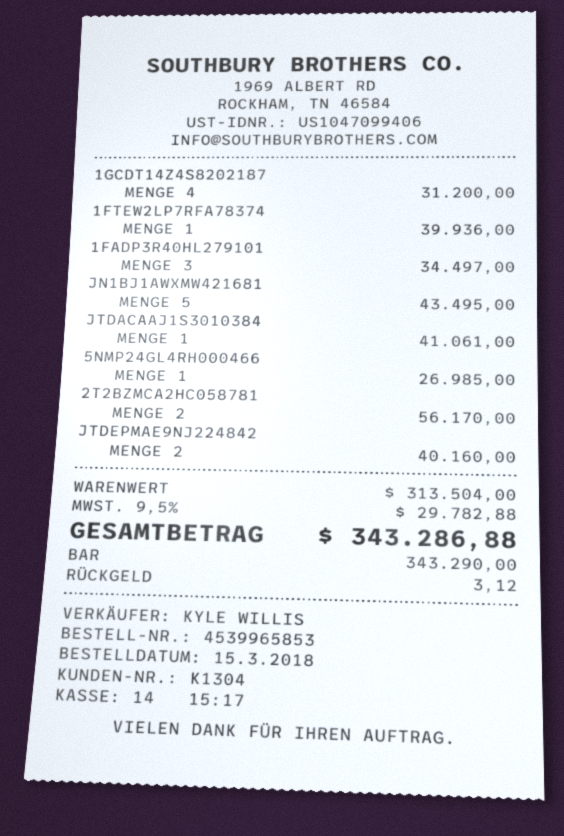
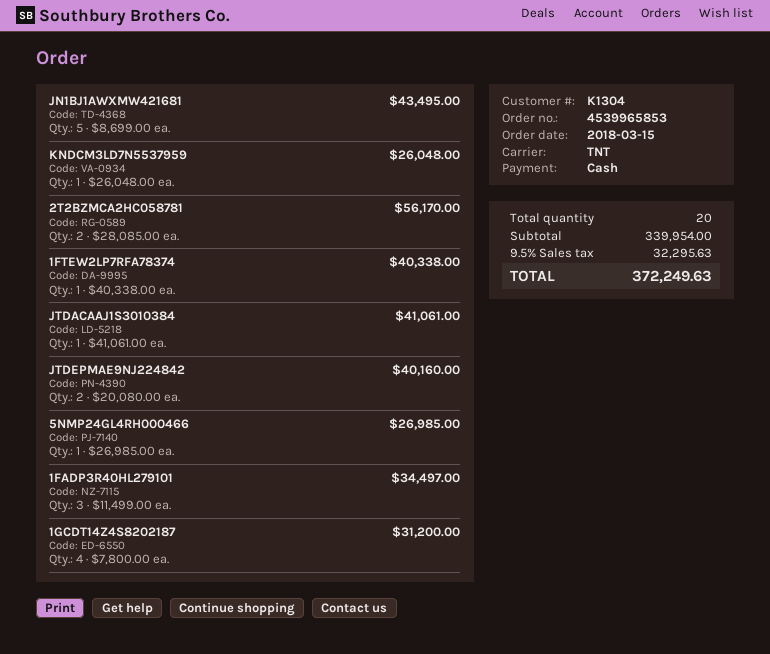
1FTEW2LP7RFA78374: 1 for 39936.00 -> 1 for 40338.00
KNDCM3LD7N5537959: none -> 1 for 26048.00
subtotal: 313504.00 -> 339954.00
tax: 9.5% = 29782.88 -> 9.5% = 32295.63
total: 343286.88 -> 372249.63

